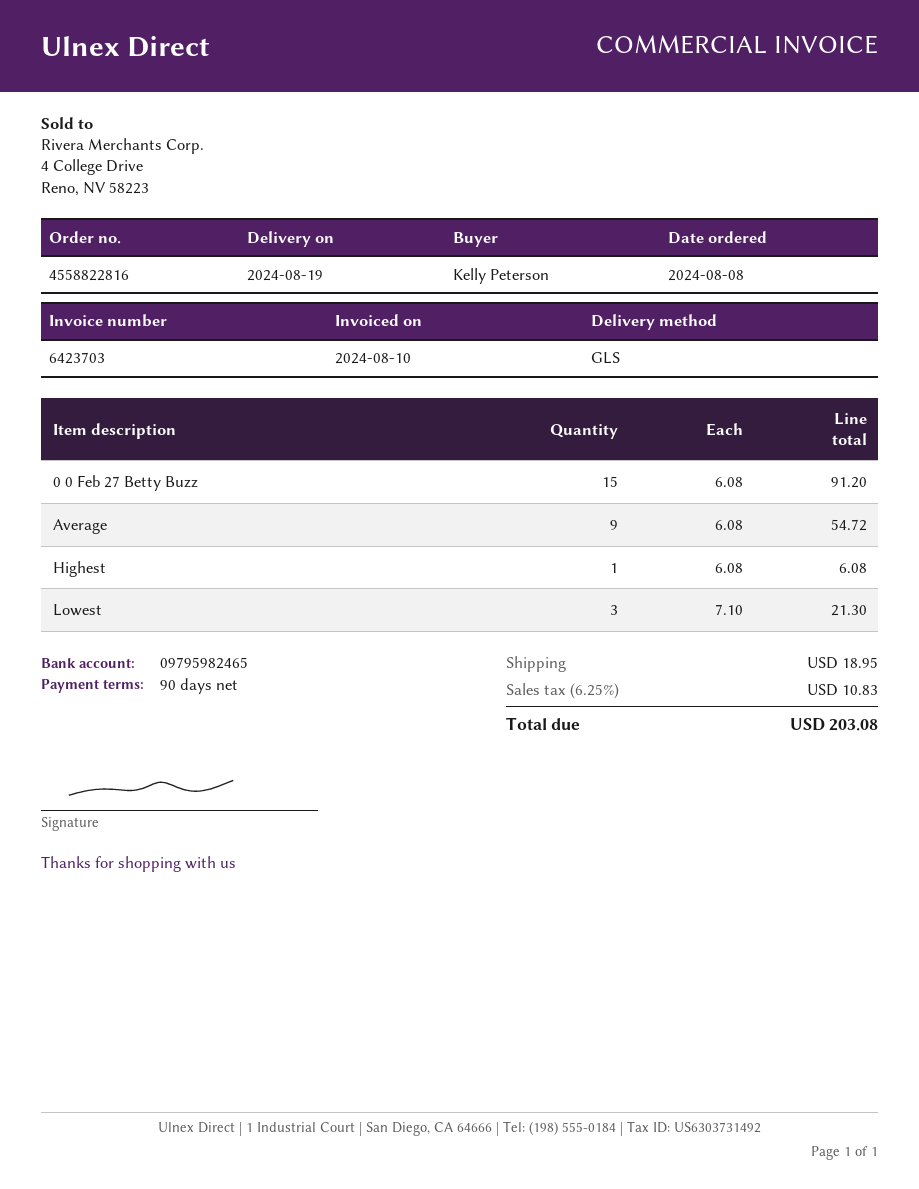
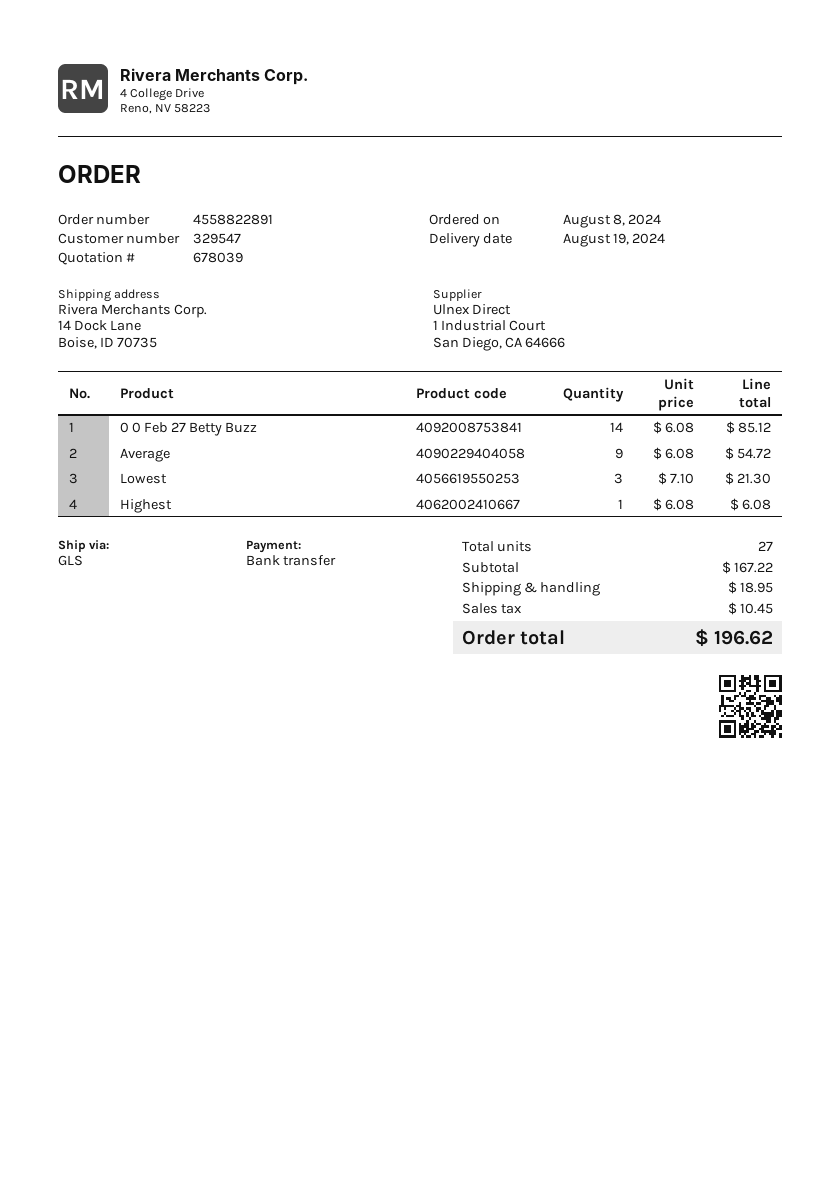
order number: 4558822816 -> 4558822891
0 0 Feb 27 Betty Buzz: 15 x 6.08 = 91.20 -> 14 x 6.08 = 85.12
tax: 10.83 -> 10.45
total: 203.08 -> 196.62

